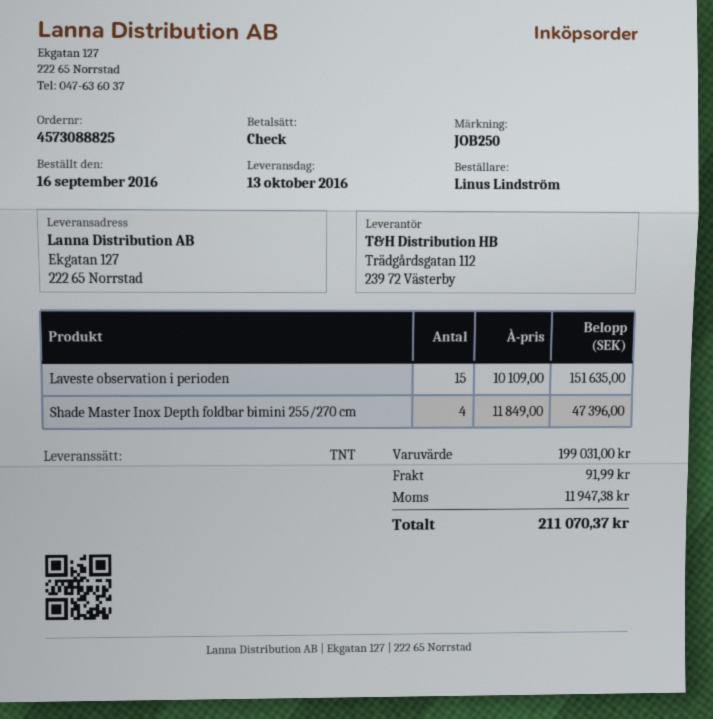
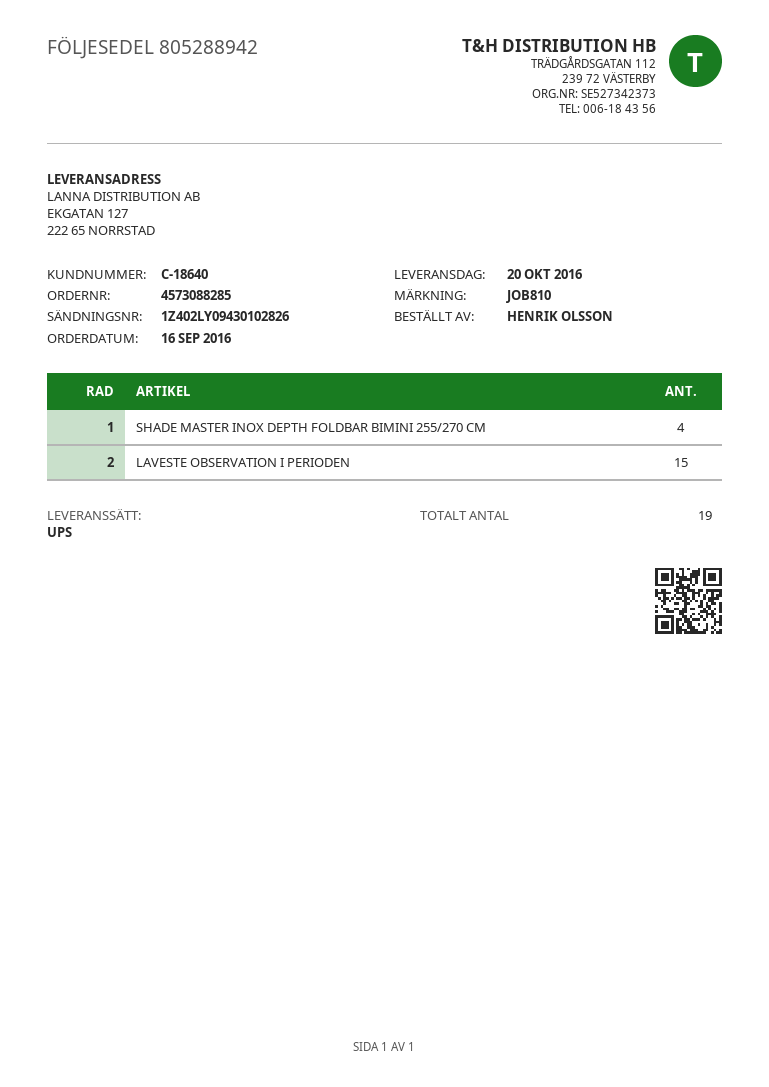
order number: 4573088825 -> 4573088285
delivery date: 2016-10-13 -> 2016-10-20
reference: JOB250 -> JOB810
ordered by: Linus Lindström -> HENRIK OLSSON
shipping method: TNT -> UPS

